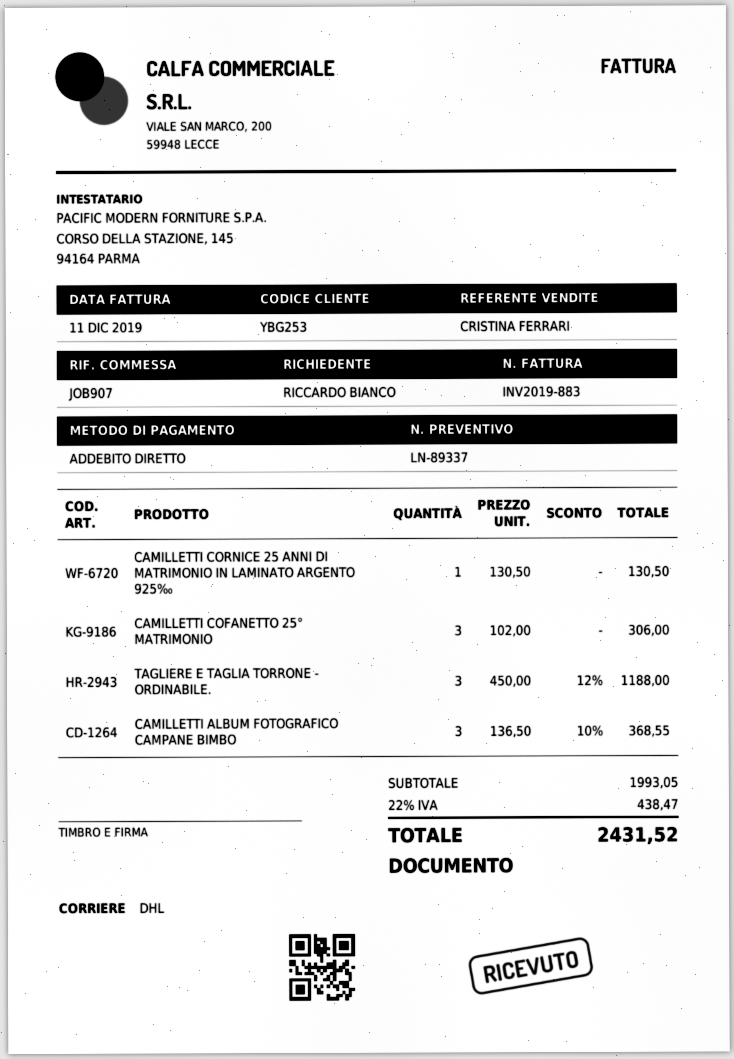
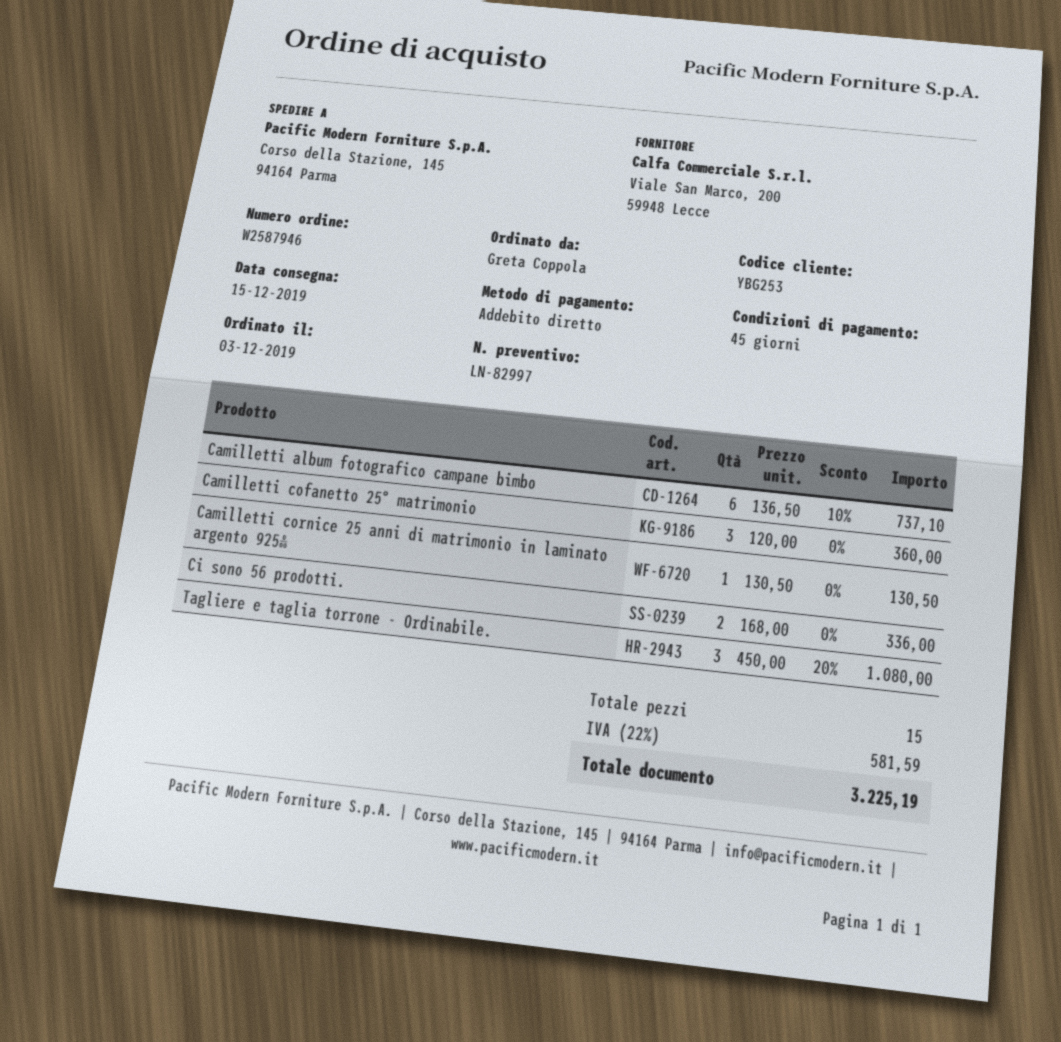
quote number: LN-89337 -> LN-82997
ordered by: RICCARDO BIANCO -> Greta Coppola
CAMILLETTI COFANETTO 25° MATRIMONIO: 3 x 102.00 = 306.00 -> 3 x 120.00 = 360.00
TAGLIERE E TAGLIA TORRONE - ORDINABILE.: 3 x 450.00 - 12% = 1188.00 -> 3 x 450.00 - 20% = 1080.00
CAMILLETTI ALBUM FOTOGRAFICO CAMPANE BIMBO: 3 x 136.50 - 10% = 368.55 -> 6 x 136.50 - 10% = 737.10
Ci sono 56 prodotti.: none -> 2 x 168.00 = 336.00
tax: 22% = 438.47 -> 22% = 581.59
total: 2431.52 -> 3225.19

